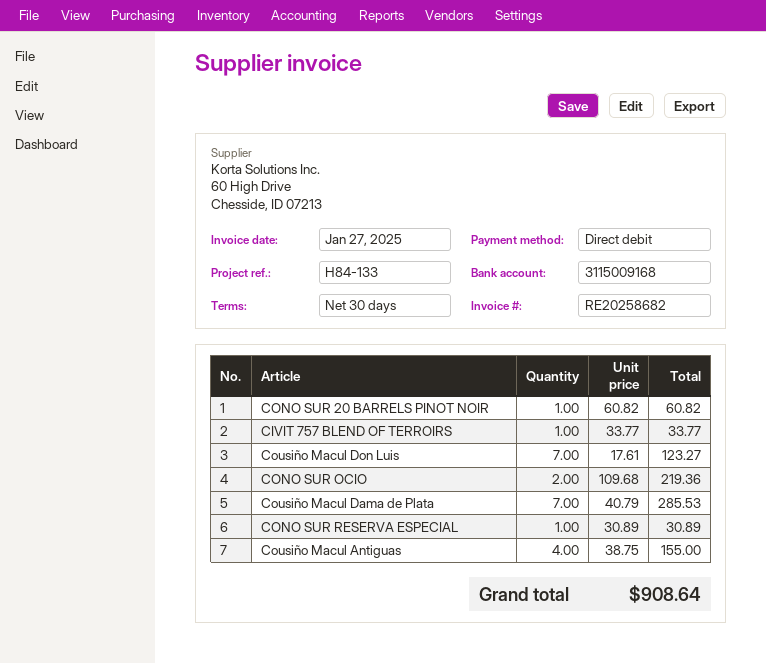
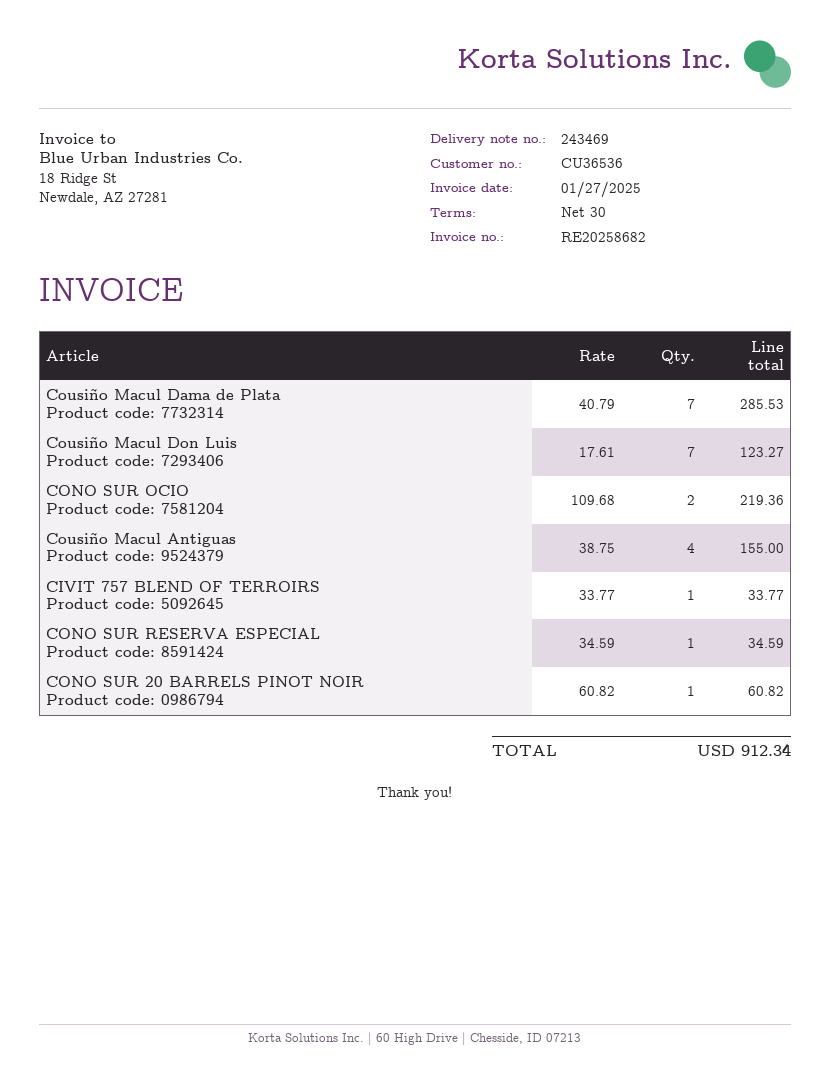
CONO SUR RESERVA ESPECIAL: 1 x 30.89 = 30.89 -> 1 x 34.59 = 34.59
total: 908.64 -> 912.34

